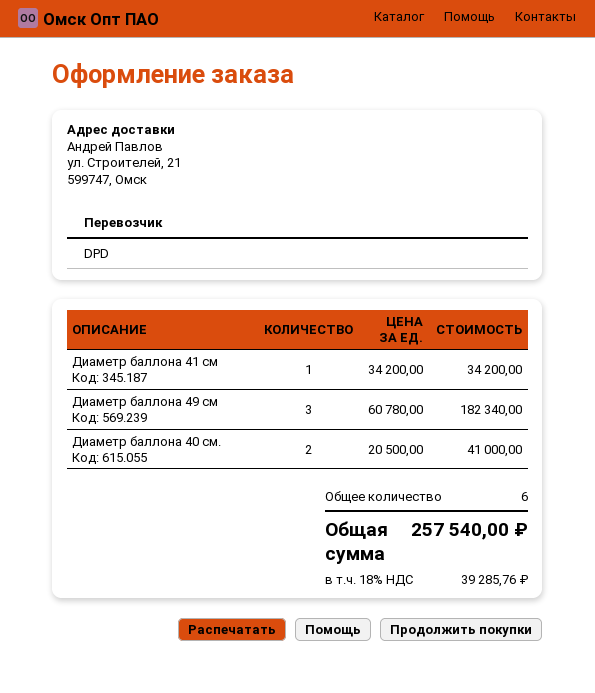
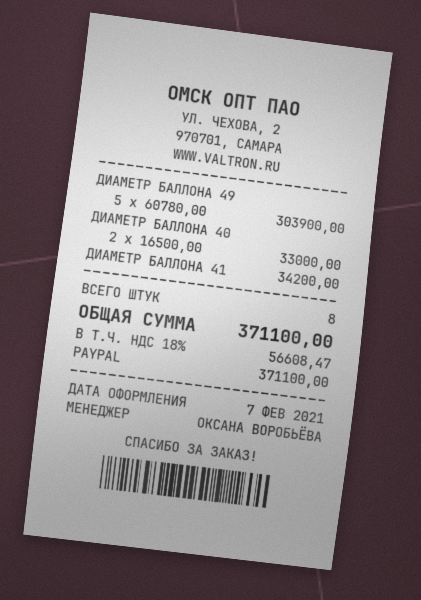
Диаметр баллона 49 см: 3 x 60780.00 = 182340.00 -> 5 x 60780.00 = 303900.00
Диаметр баллона 40 см.: 2 x 20500.00 = 41000.00 -> 2 x 16500.00 = 33000.00
total quantity: 6 -> 8
tax: 18% = 39285.76 -> 18% = 56608.47
total: 257540.00 -> 371100.00

